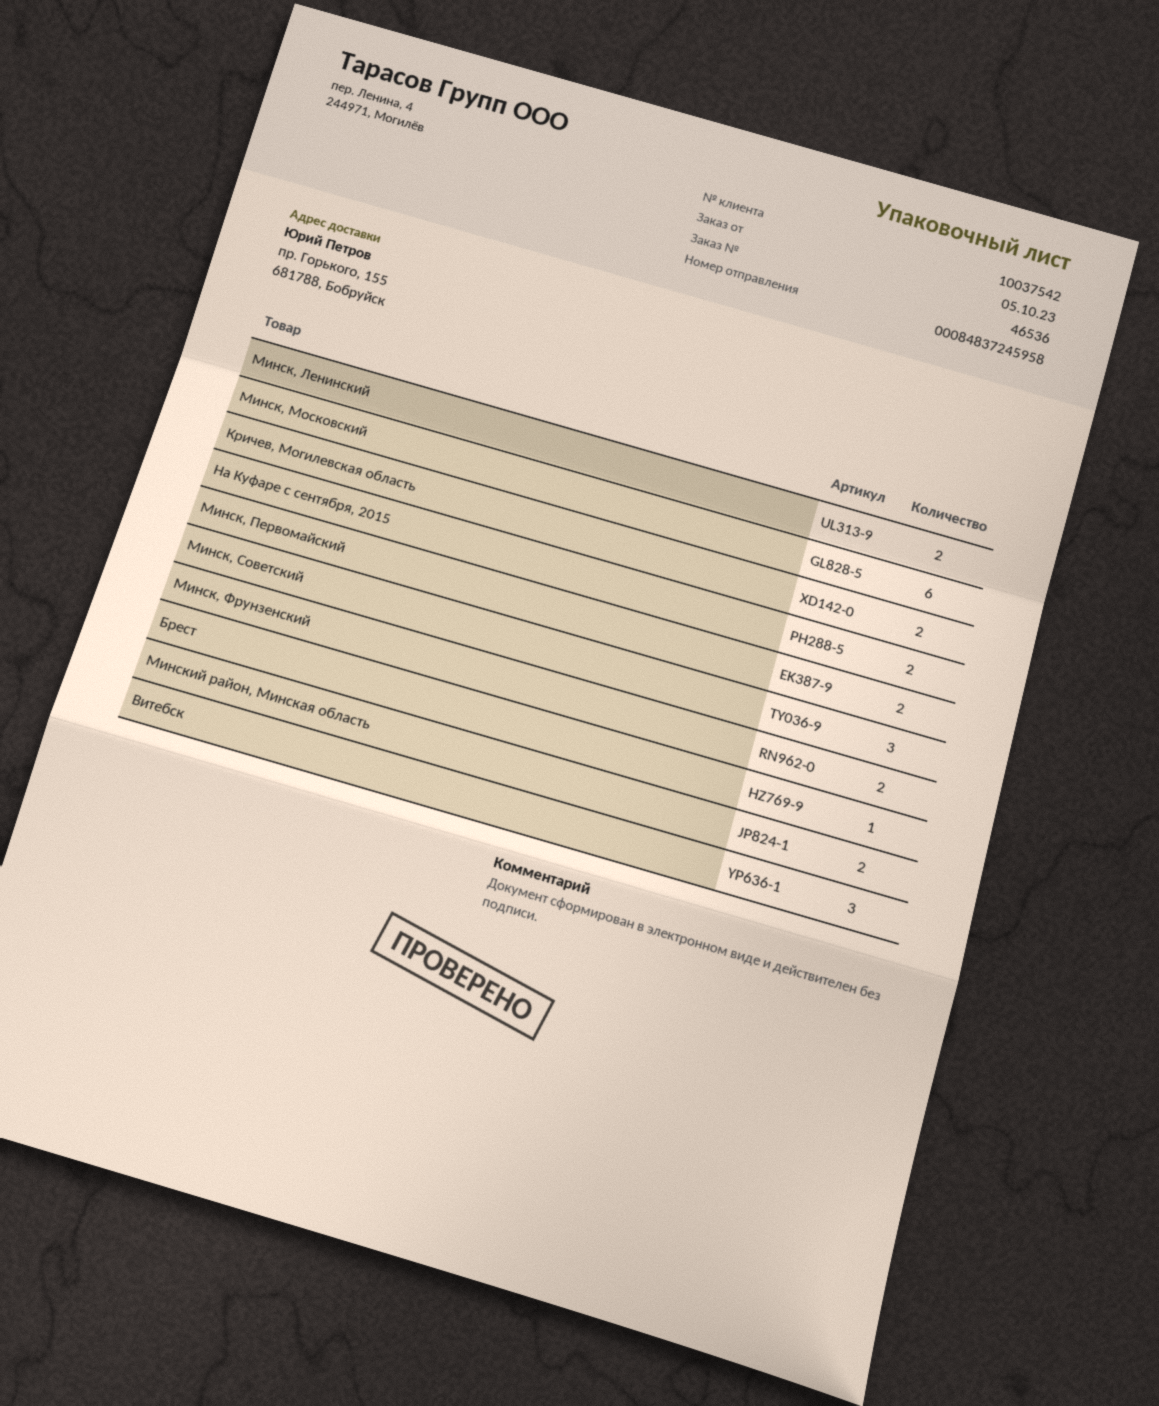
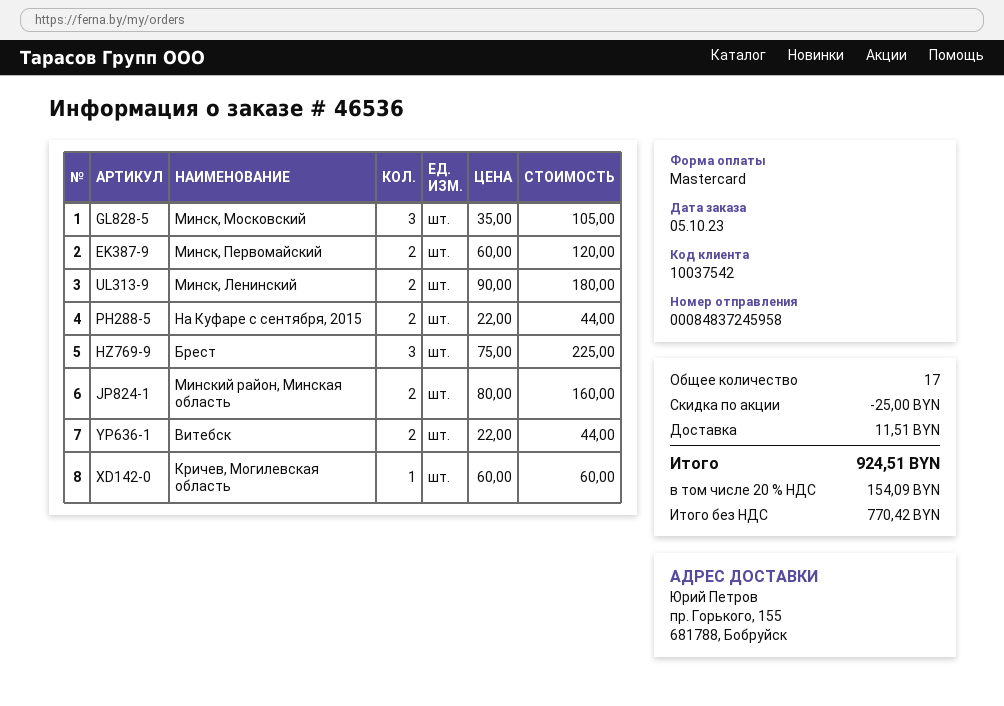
Минск, Московский: 6 -> 3
Кричев, Могилевская область: 2 -> 1
Минск, Советский: 3 -> none
Минск, Фрунзенский: 2 -> none
Брест: 1 -> 3
Витебск: 3 -> 2

